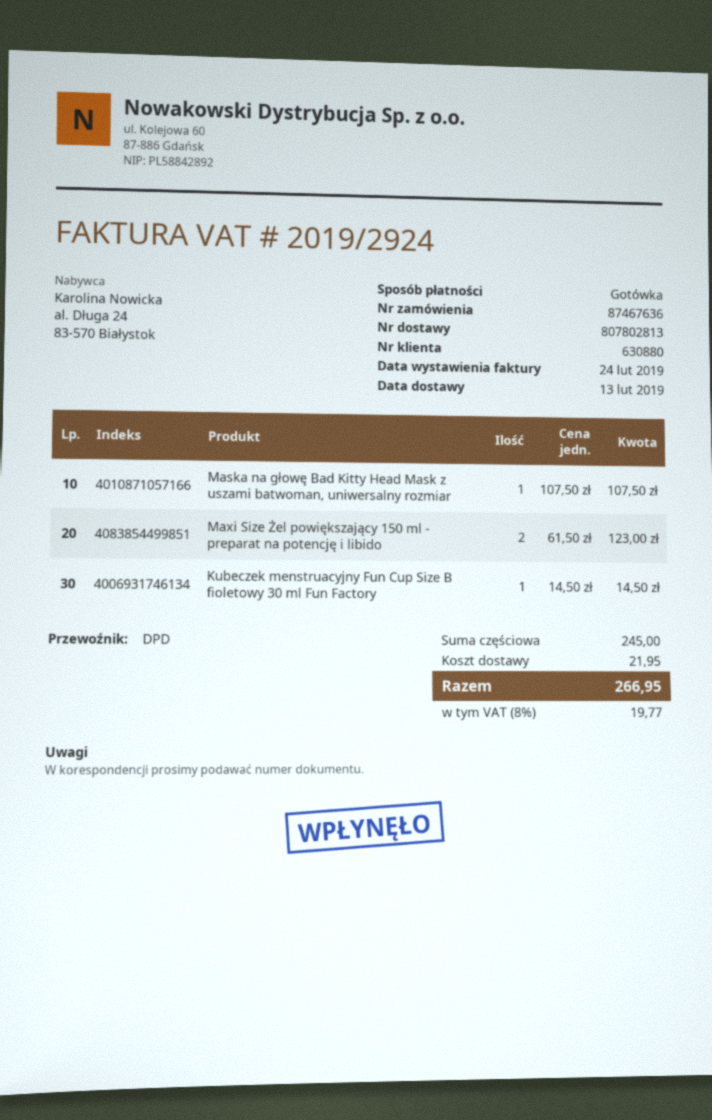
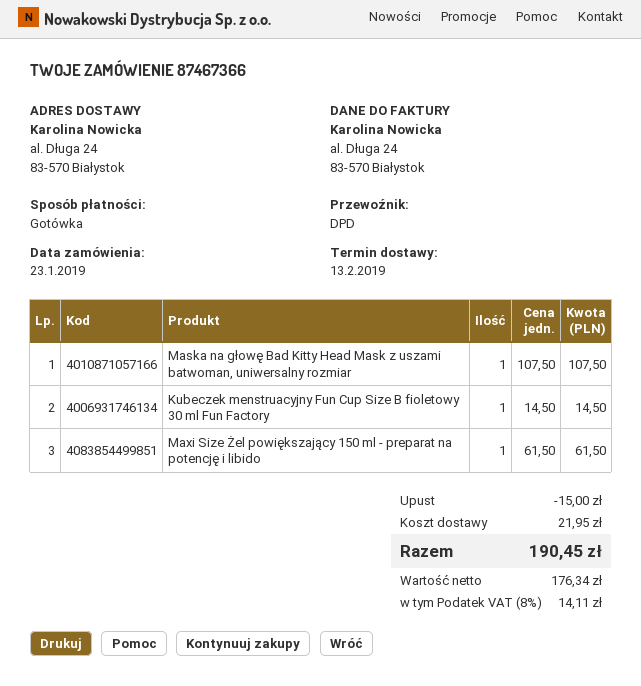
order number: 87467636 -> 87467366
Maxi Size Żel powiększający 150 ml - preparat na potencję i libido: 2 x 61.50 = 123.00 -> 1 x 61.50 = 61.50
discount: none -> 15.00
tax: 8% = 19.77 -> 8% = 14.11
total: 266.95 -> 190.45

